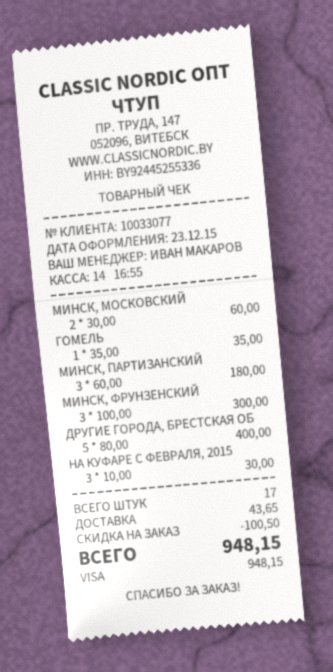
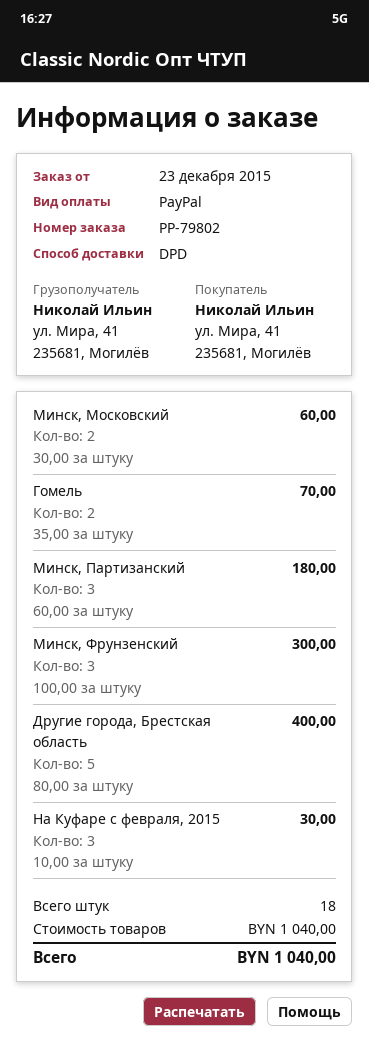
payment method: Visa -> PayPal
ГОМЕЛЬ: 1 x 35.00 = 35.00 -> 2 x 35.00 = 70.00
total quantity: 17 -> 18
discount: 100.50 -> none
shipping: 43.65 -> none
total: 948.15 -> 1040.00

